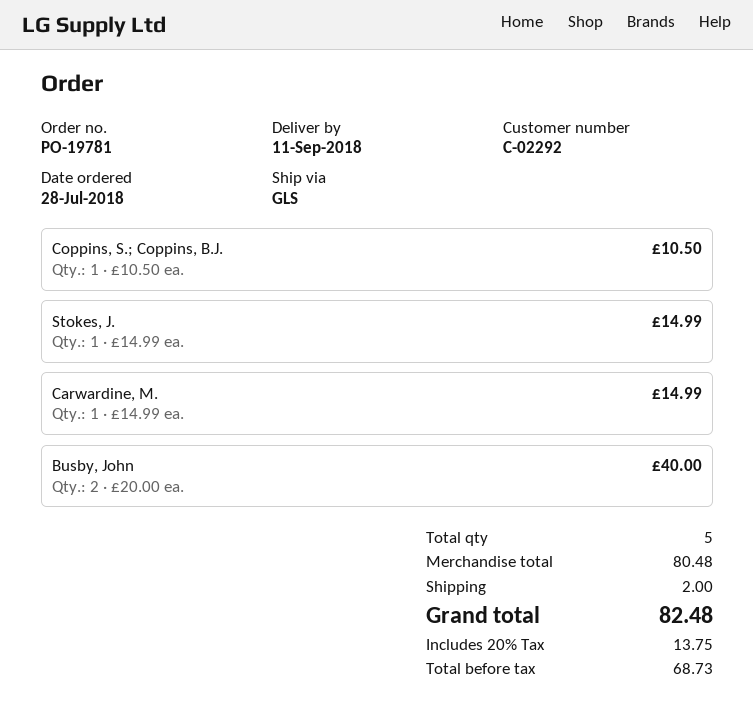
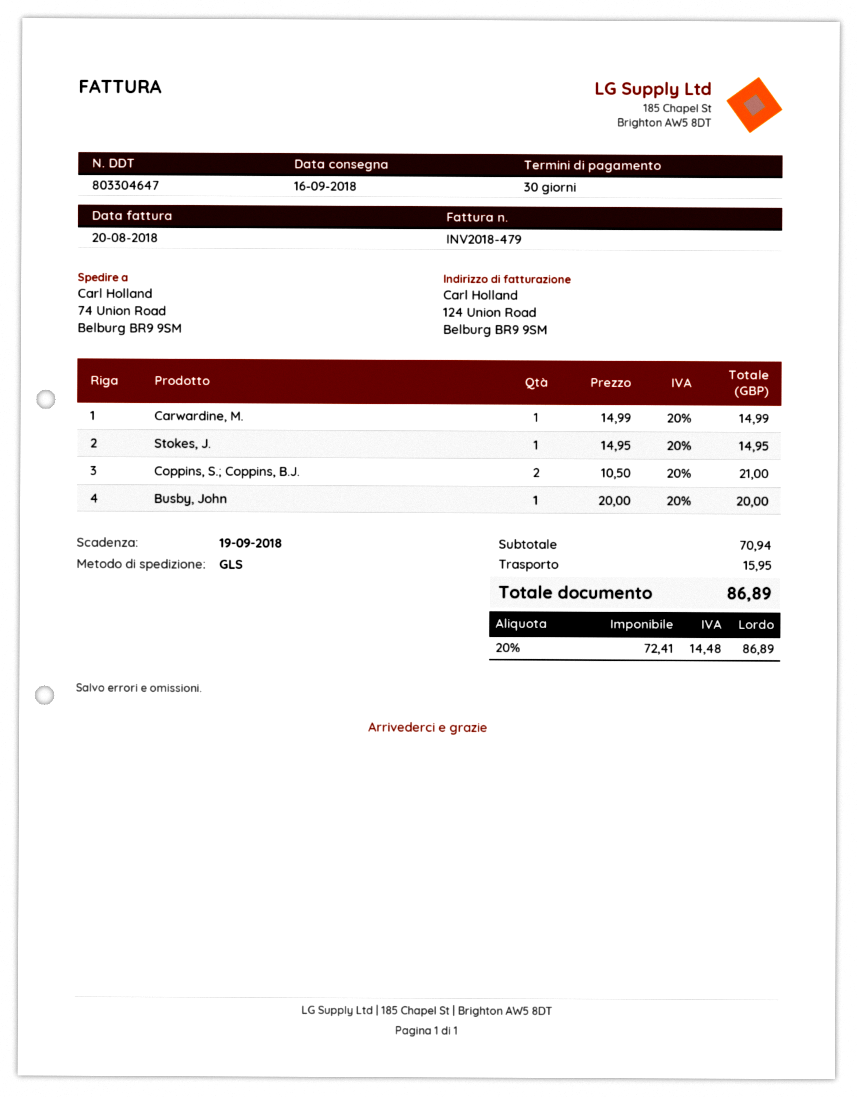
delivery date: 2018-09-11 -> 2018-09-16
Coppins, S.; Coppins, B.J.: 1 x 10.50 = 10.50 -> 2 x 10.50 = 21.00
Stokes, J.: 1 x 14.99 = 14.99 -> 1 x 14.95 = 14.95
Busby, John: 2 x 20.00 = 40.00 -> 1 x 20.00 = 20.00
subtotal: 80.48 -> 70.94
shipping: 2.00 -> 15.95
net: 68.73 -> 72.41
tax: 20% = 13.75 -> 20% = 14.48
total: 82.48 -> 86.89

